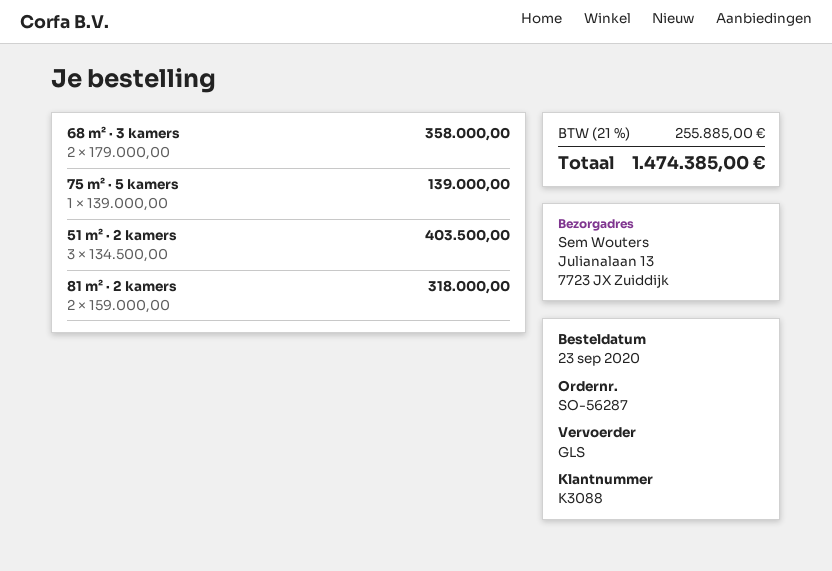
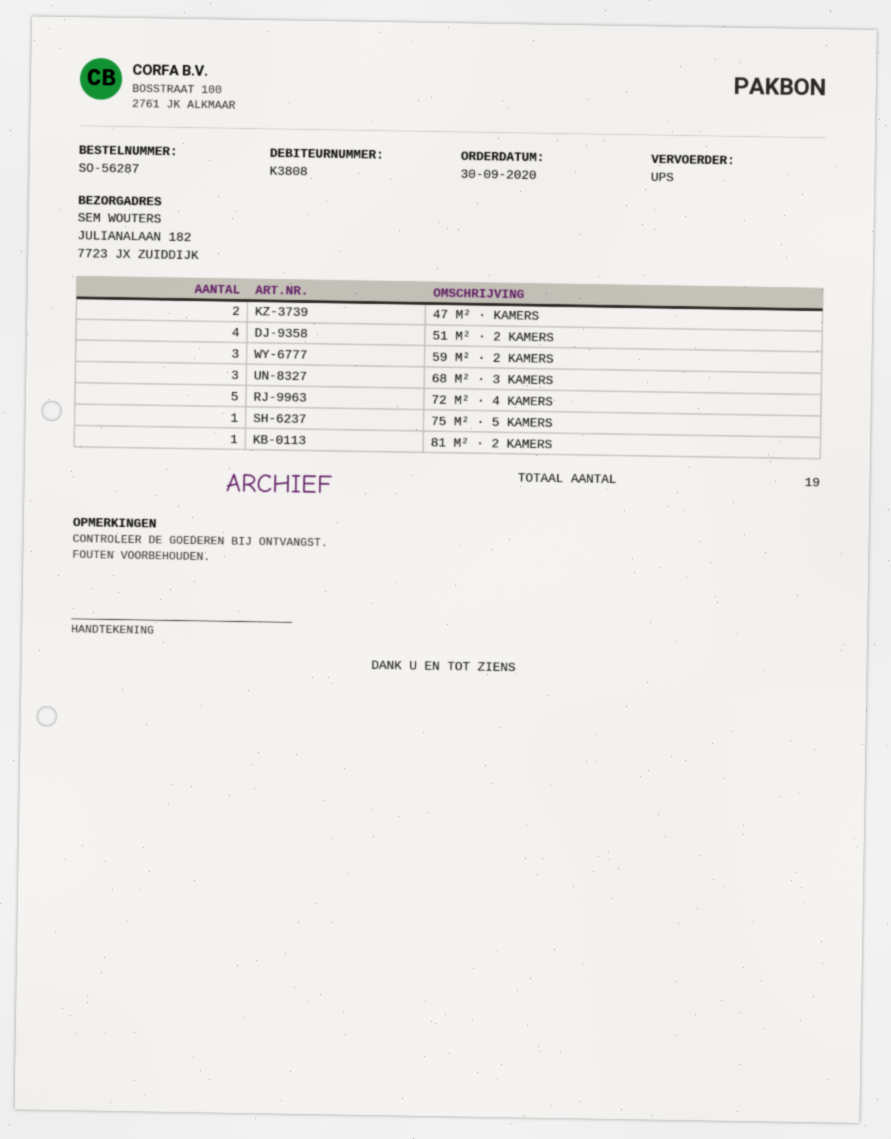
order date: 2020-09-23 -> 2020-09-30
customer number: K3088 -> K3808
shipping method: GLS -> UPS
ship to: Julianalaan 13, 7723 JX Zuiddijk -> JULIANALAAN 182, 7723 JX ZUIDDIJK
68 m² · 3 kamers: 2 -> 3
51 m² · 2 kamers: 3 -> 4
81 m² · 2 kamers: 2 -> 1
47 M² · KAMERS: none -> 2
59 M² · 2 KAMERS: none -> 3
72 M² · 4 KAMERS: none -> 5

